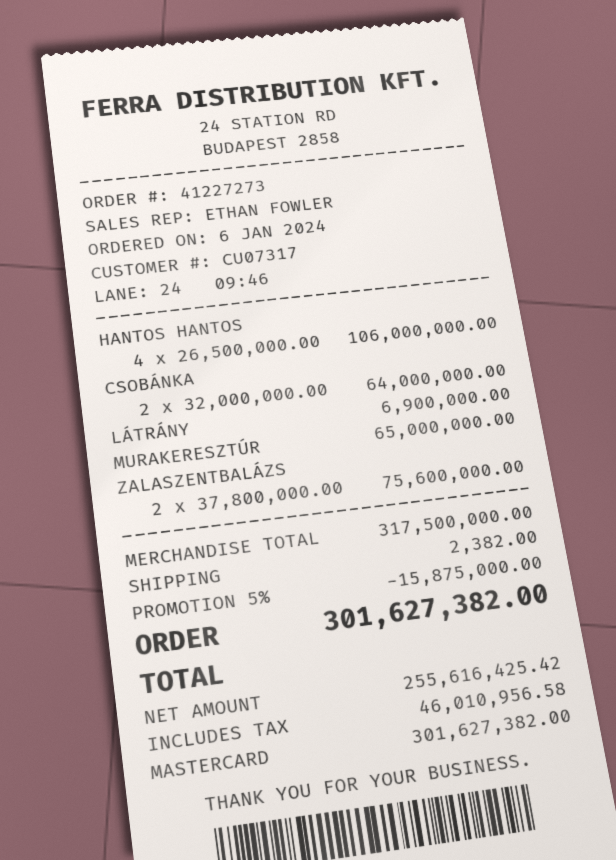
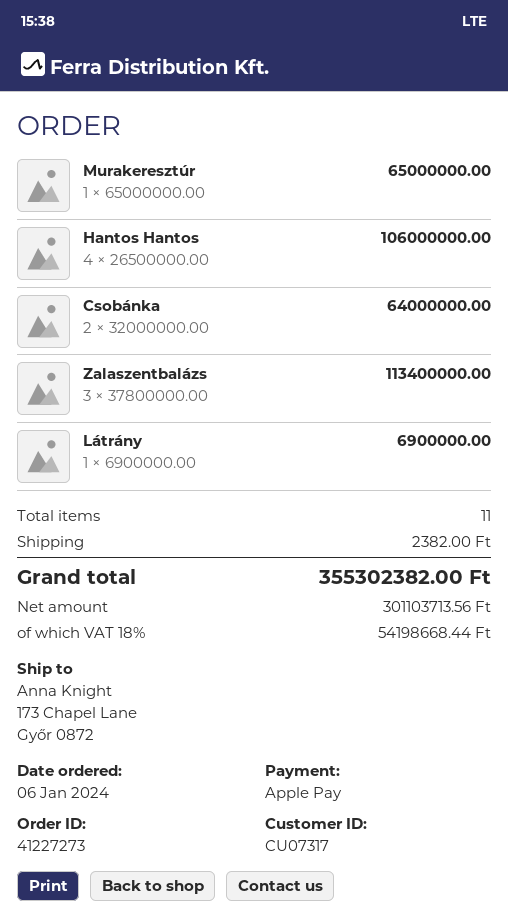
payment method: Mastercard -> Apple Pay
ZALASZENTBALÁZS: 2 x 37800000.00 = 75600000.00 -> 3 x 37800000.00 = 113400000.00
discount: 5% = 15875000.00 -> none
net: 255616425.42 -> 301103713.56
tax: 46010956.58 -> 54198668.44
total: 301627382.00 -> 355302382.00

